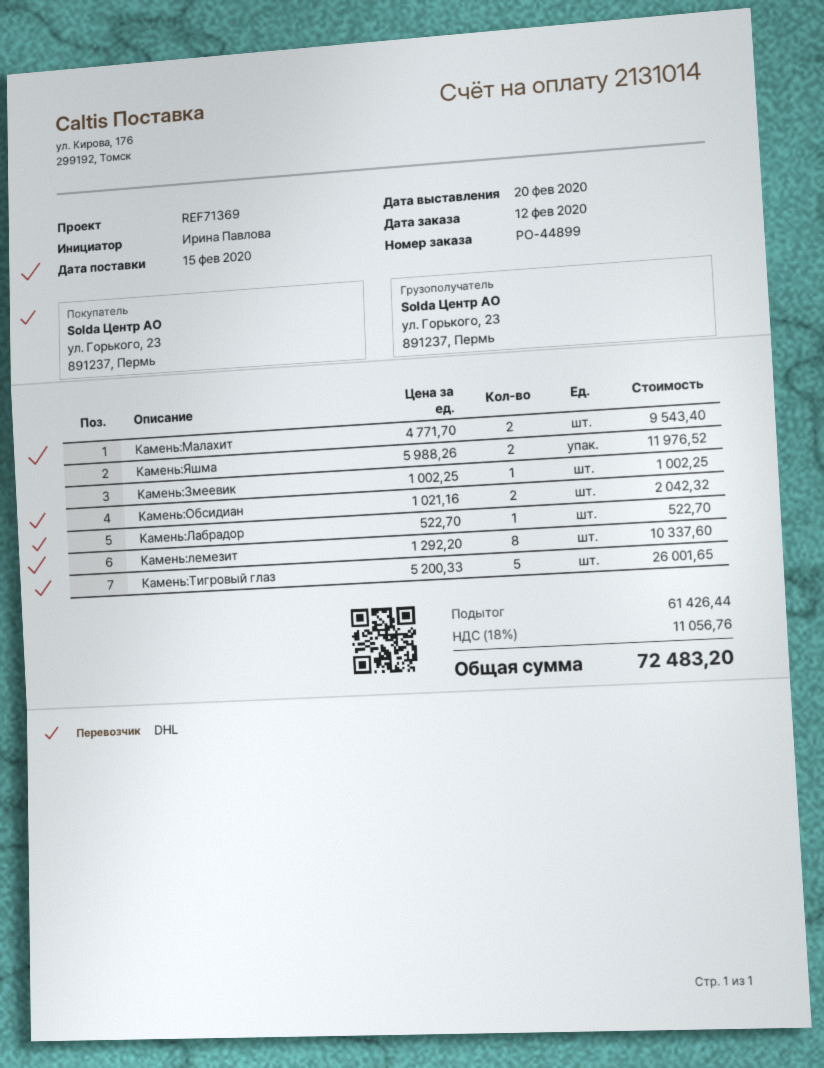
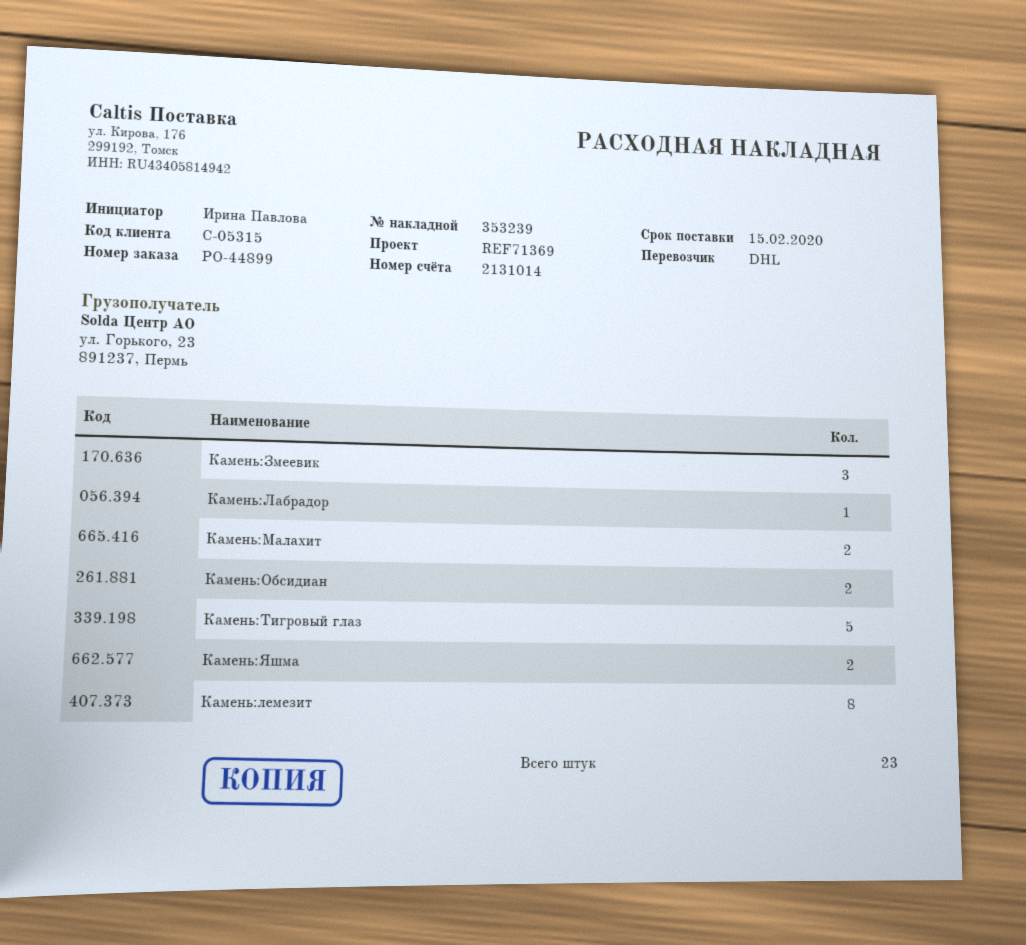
Камень:Змеевик: 1 -> 3

